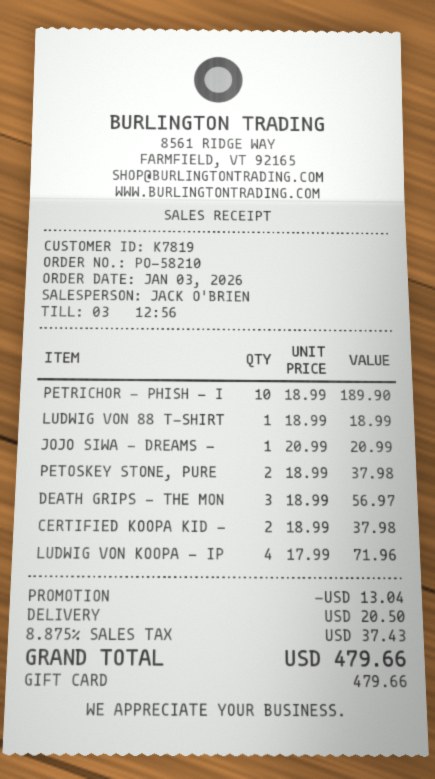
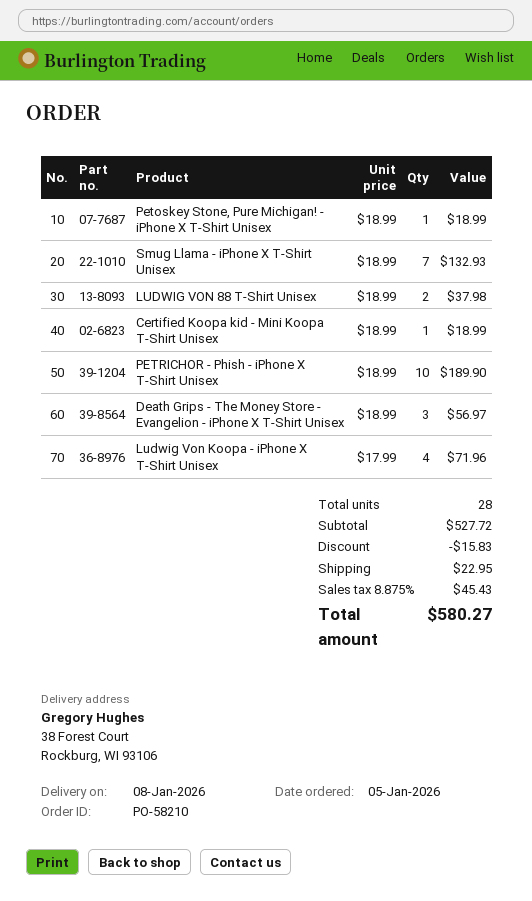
order date: 2026-01-03 -> 2026-01-05
LUDWIG VON 88 T-SHIRT: 1 x 18.99 = 18.99 -> 2 x 18.99 = 37.98
JOJO SIWA - DREAMS -: 1 x 20.99 = 20.99 -> none
PETOSKEY STONE, PURE: 2 x 18.99 = 37.98 -> 1 x 18.99 = 18.99
CERTIFIED KOOPA KID -: 2 x 18.99 = 37.98 -> 1 x 18.99 = 18.99
Smug Llama - iPhone X T-Shirt Unisex: none -> 7 x 18.99 = 132.93
discount: 13.04 -> 15.83
shipping: 20.50 -> 22.95
tax: 8.875% = 37.43 -> 8.875% = 45.43
total: 479.66 -> 580.27

